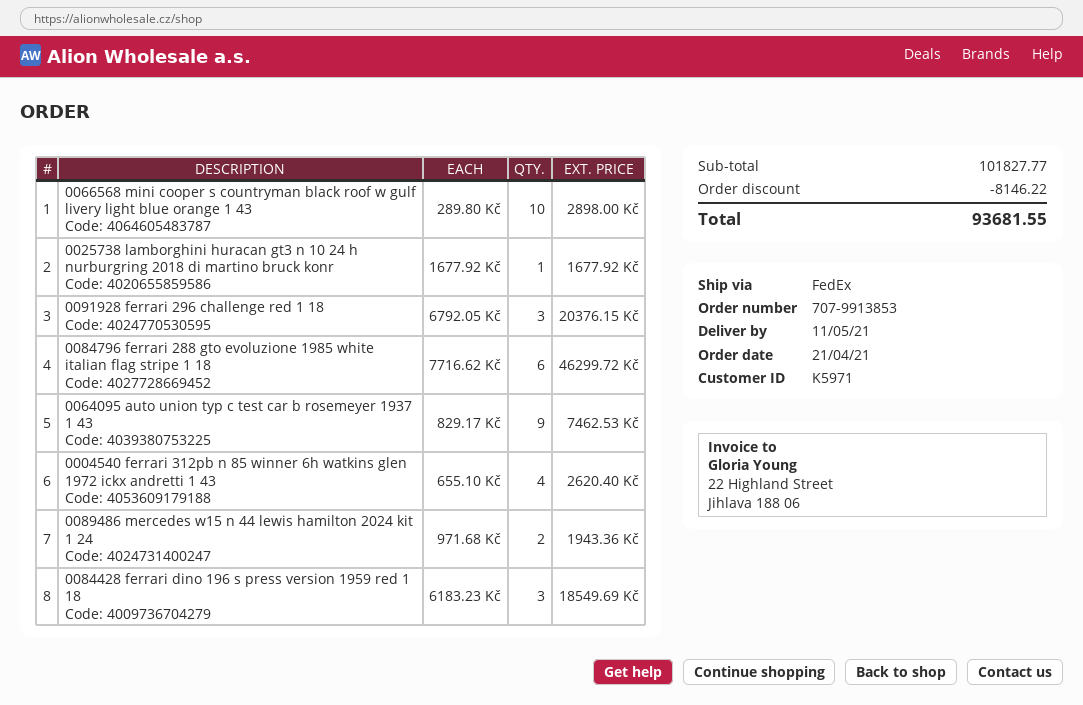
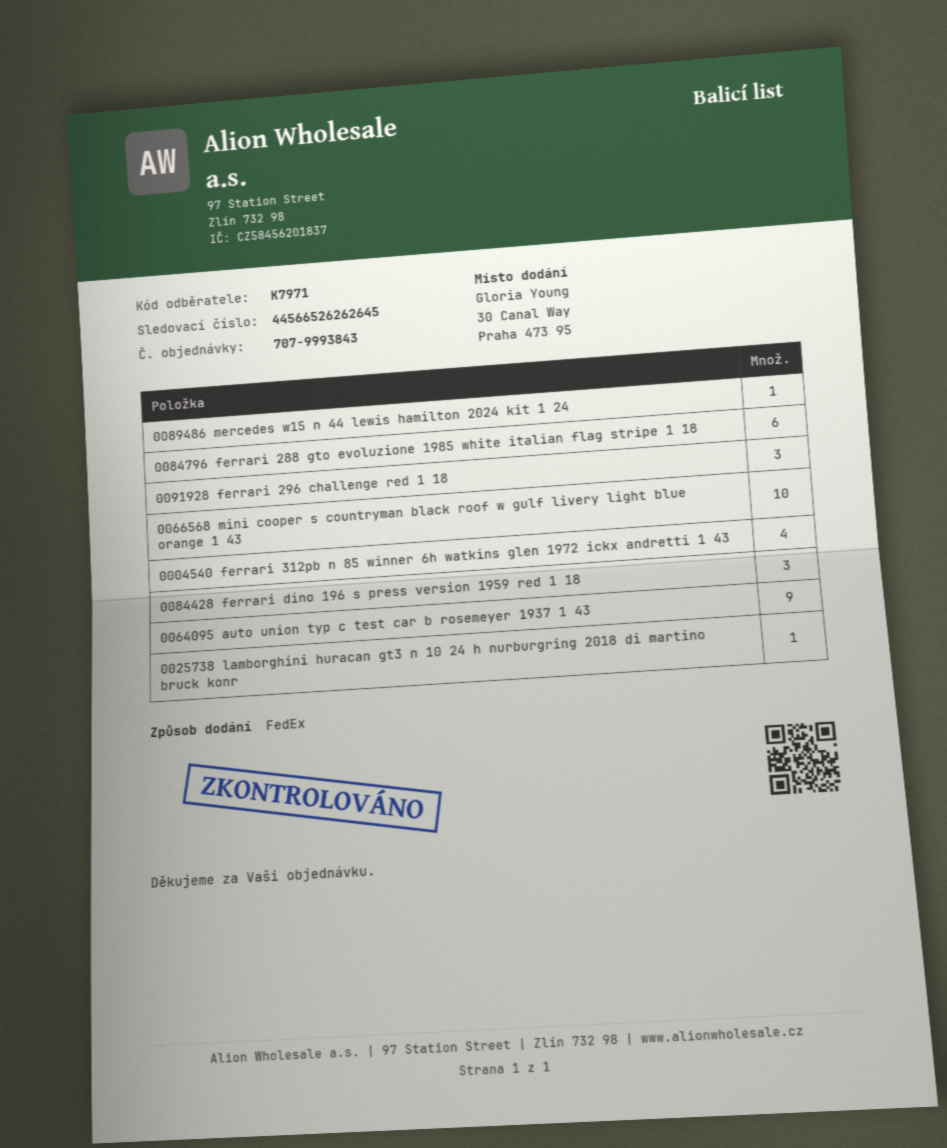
order number: 707-9913853 -> 707-9993843
customer number: K5971 -> K7971
0089486 mercedes w15 n 44 lewis hamilton 2024 kit 1 24: 2 -> 1

